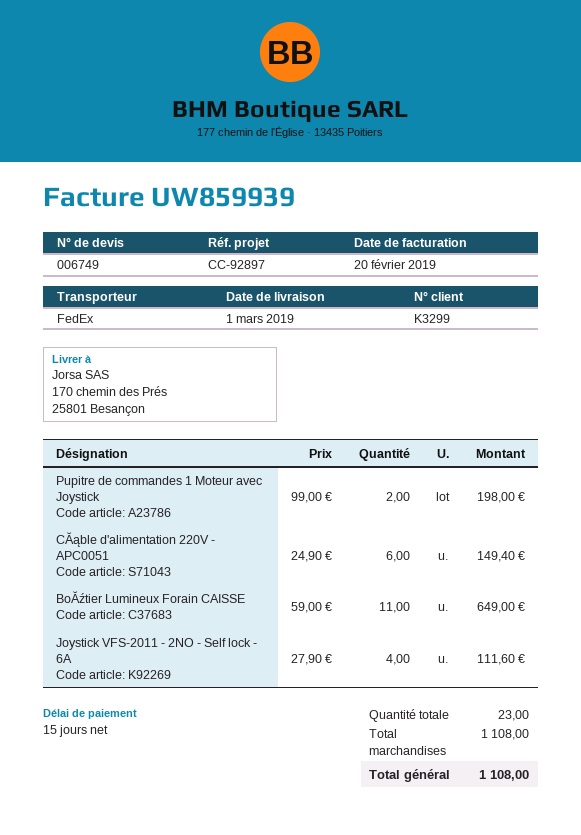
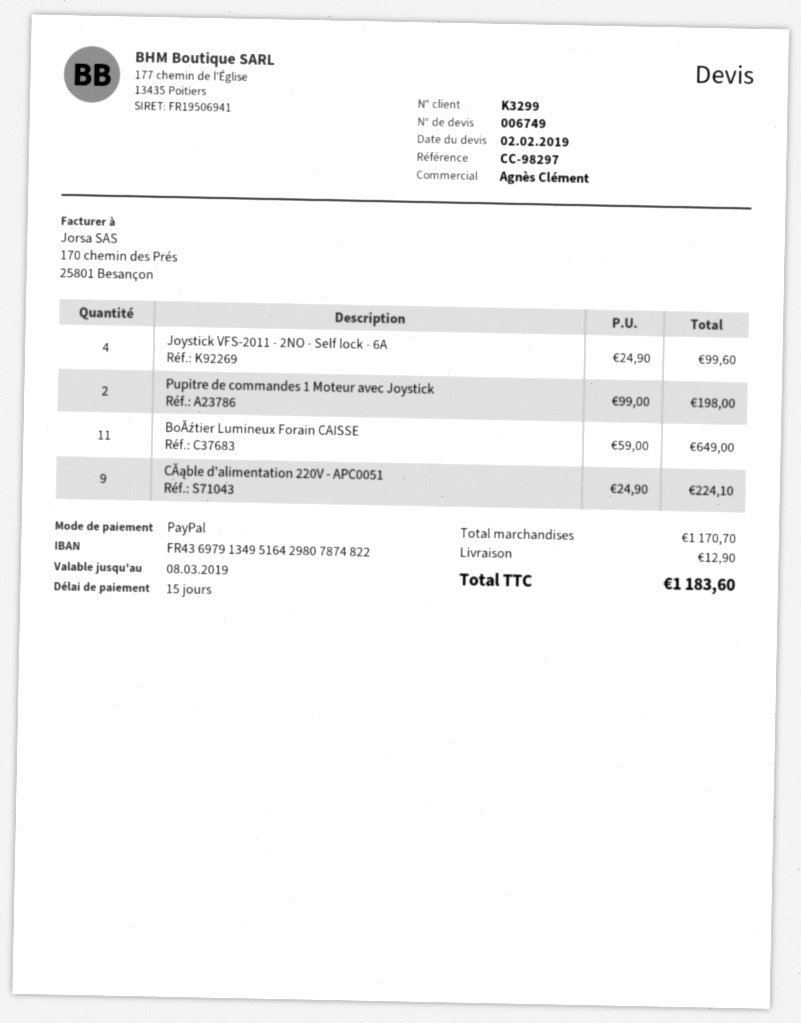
reference: CC-92897 -> CC-98297
CĂąble d'alimentation 220V - APC0051: 6 x 24.90 = 149.40 -> 9 x 24.90 = 224.10
Joystick VFS-2011 - 2NO - Self lock - 6A: 4 x 27.90 = 111.60 -> 4 x 24.90 = 99.60
subtotal: 1108.00 -> 1170.70
shipping: none -> 12.90
total: 1108.00 -> 1183.60

